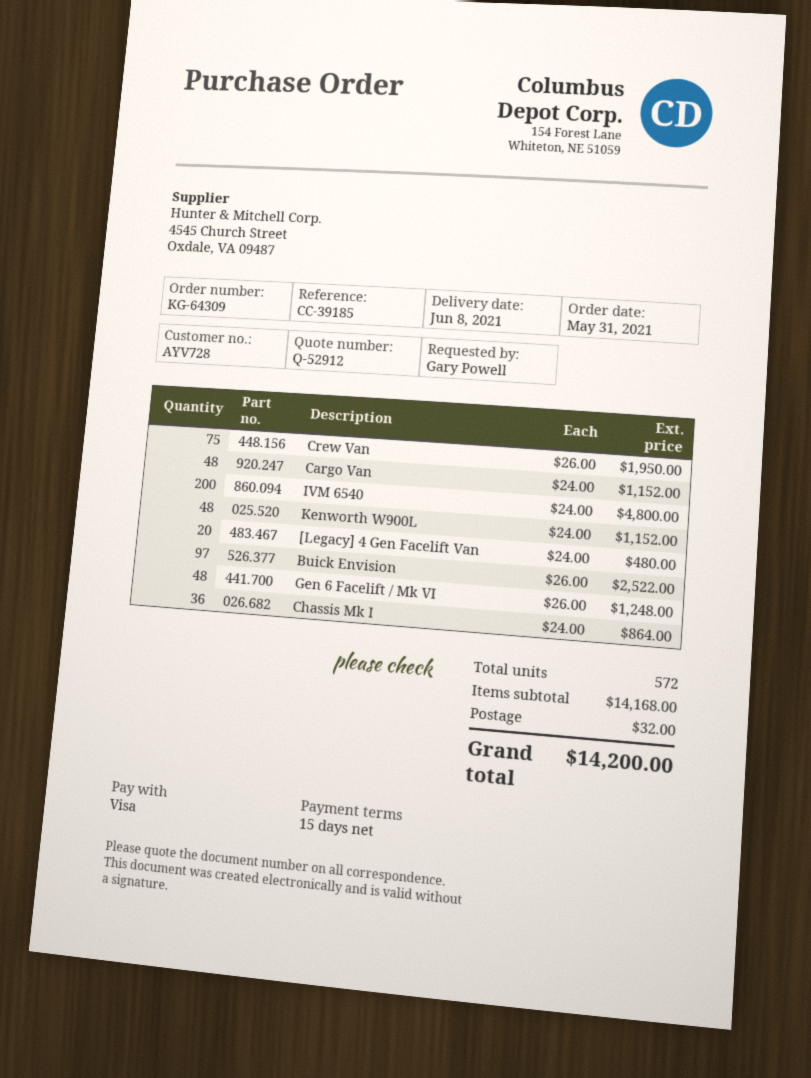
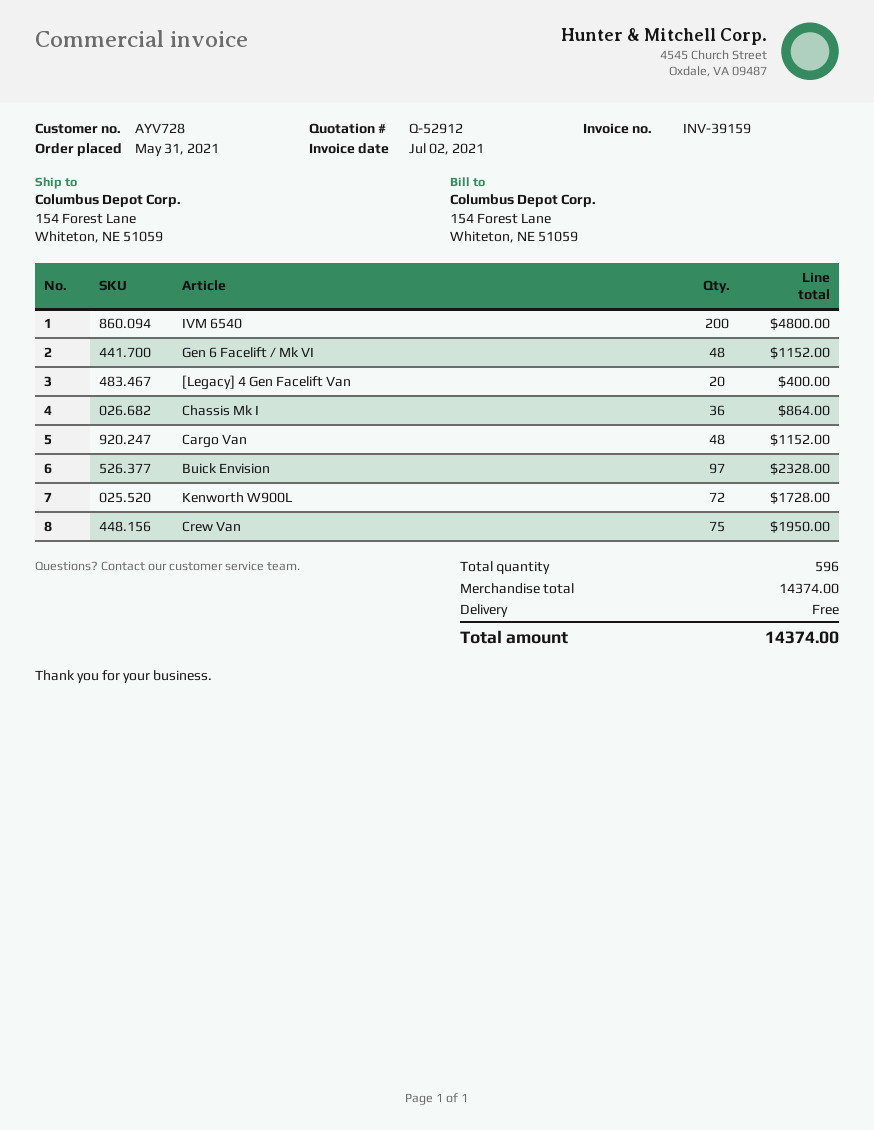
Kenworth W900L: 48 for 1152.00 -> 72 for 1728.00
[Legacy] 4 Gen Facelift Van: 20 for 480.00 -> 20 for 400.00
Buick Envision: 97 for 2522.00 -> 97 for 2328.00
Gen 6 Facelift / Mk VI: 48 for 1248.00 -> 48 for 1152.00
total quantity: 572 -> 596
subtotal: 14168.00 -> 14374.00
shipping: 32.00 -> 0.00
total: 14200.00 -> 14374.00

